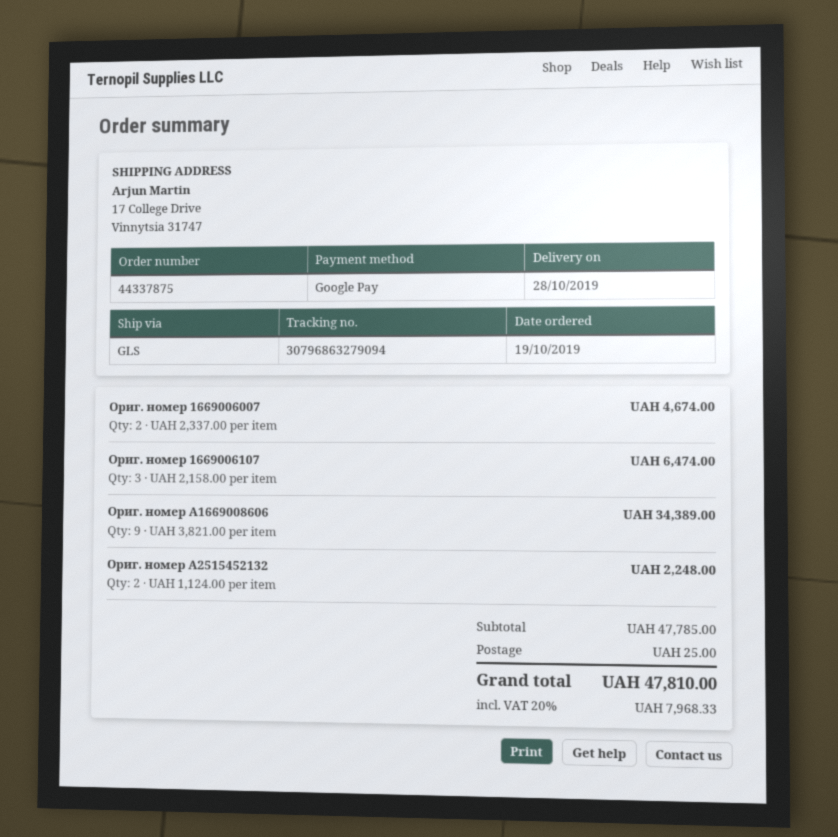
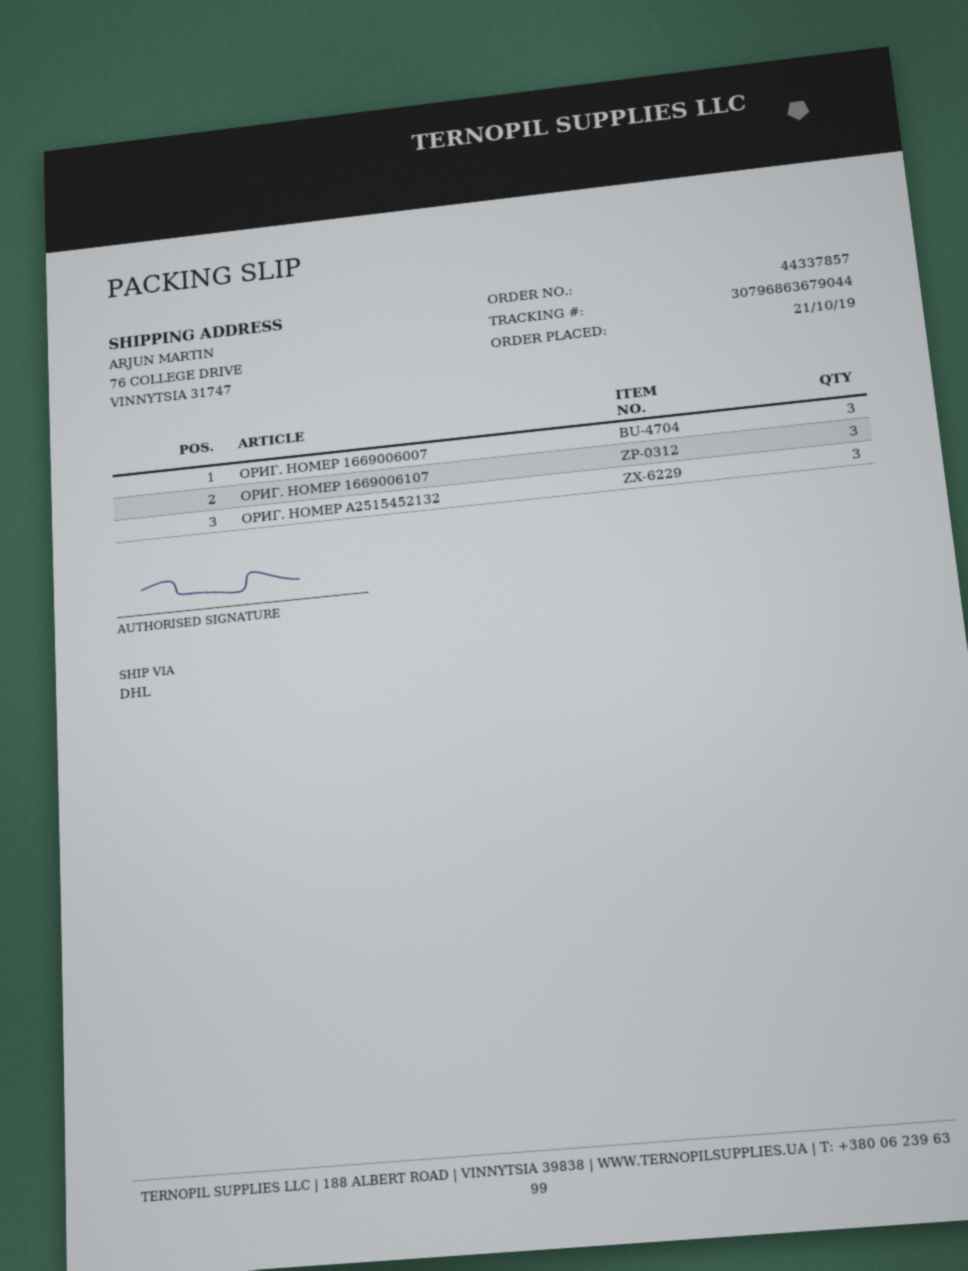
order number: 44337875 -> 44337857
order date: 2019-10-19 -> 2019-10-21
shipping method: GLS -> DHL
tracking number: 30796863279094 -> 30796863679044
ship to: 17 College Drive, Vinnytsia 31747 -> 76 COLLEGE DRIVE, VINNYTSIA 31747
Ориг. номер 1669006007: 2 -> 3
Ориг. номер A1669008606: 9 -> none
Ориг. номер A2515452132: 2 -> 3

